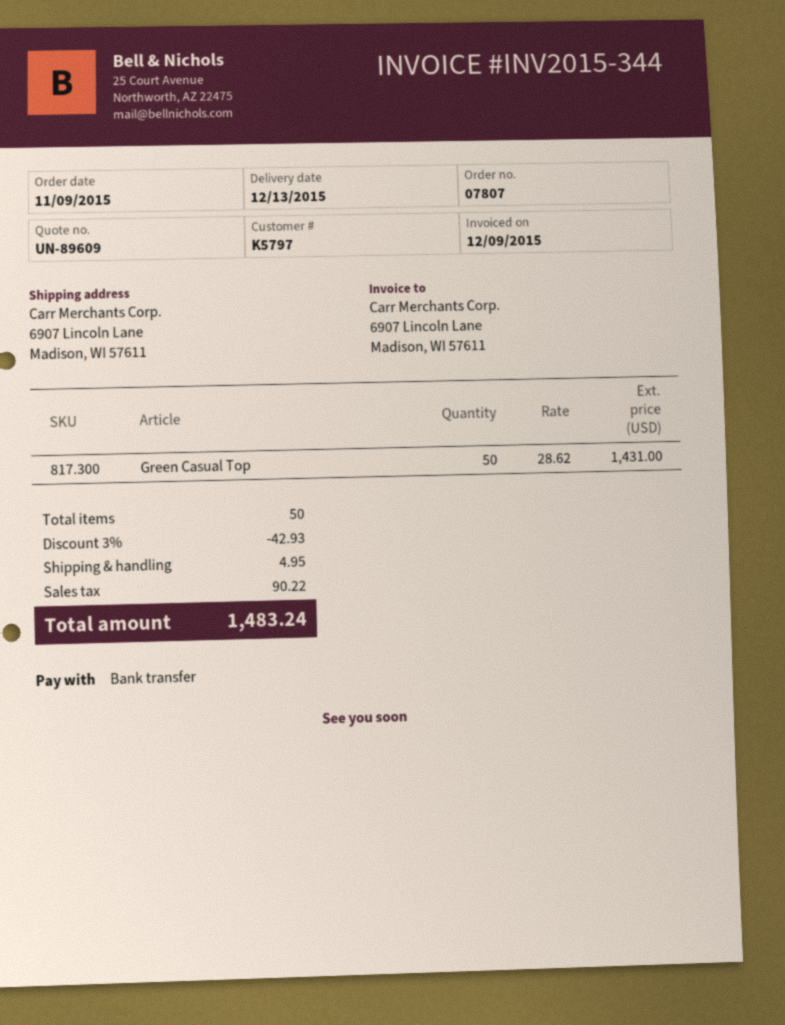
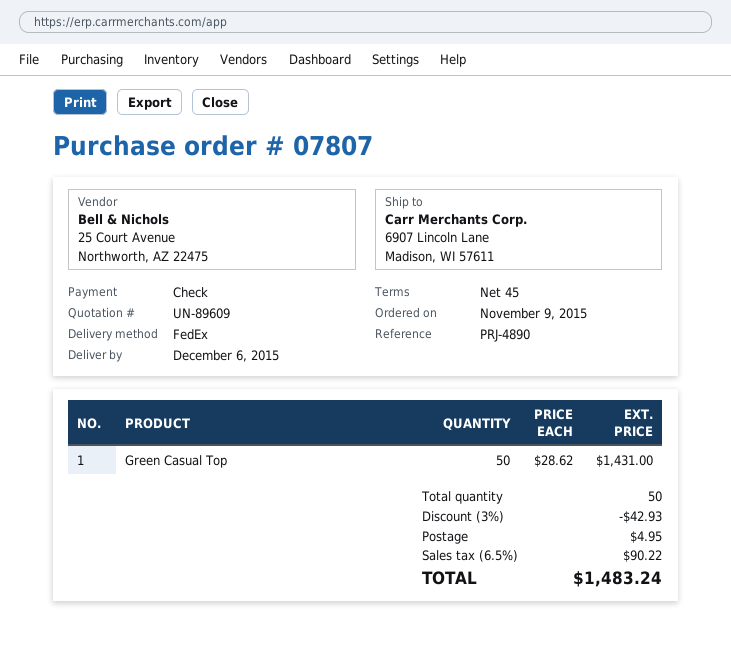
delivery date: 2015-12-13 -> 2015-12-06
payment method: bank transfer -> cheque

